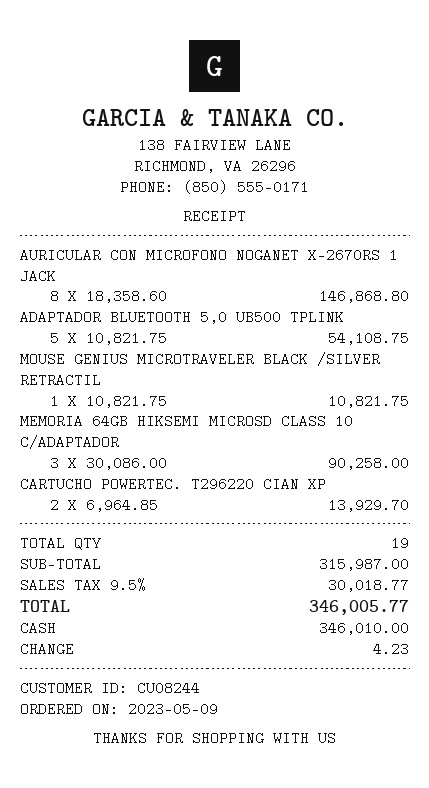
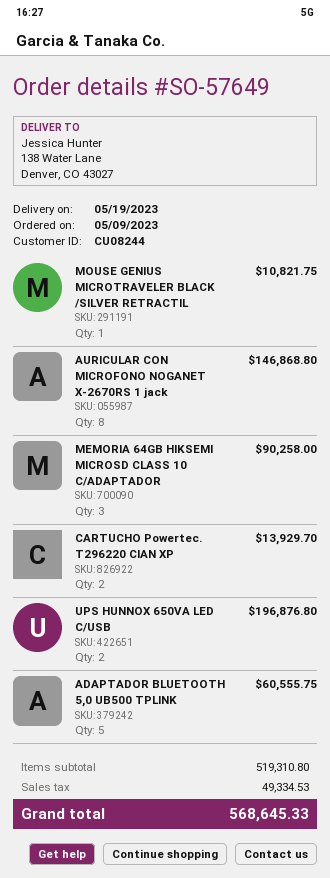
ADAPTADOR BLUETOOTH 5,0 UB500 TPLINK: 5 for 54108.75 -> 5 for 60555.75
UPS HUNNOX 650VA LED C/USB: none -> 2 for 196876.80
subtotal: 315987.00 -> 519310.80
tax: 30018.77 -> 49334.53
total: 346005.77 -> 568645.33

